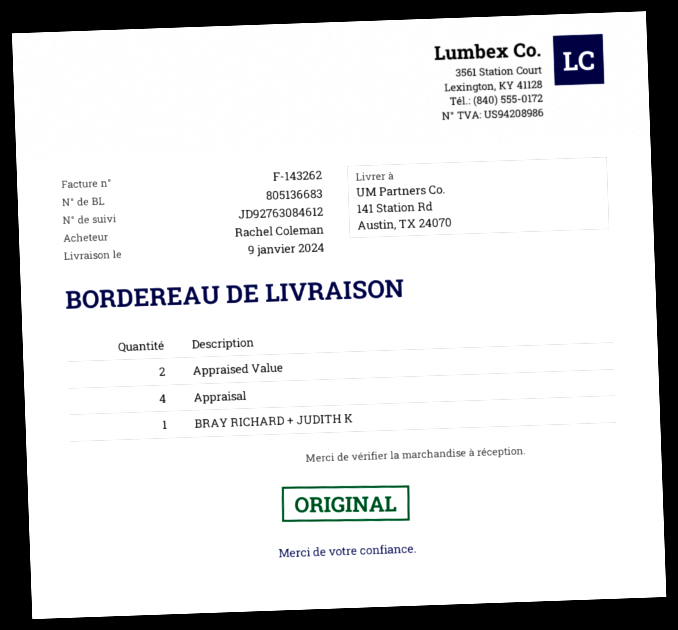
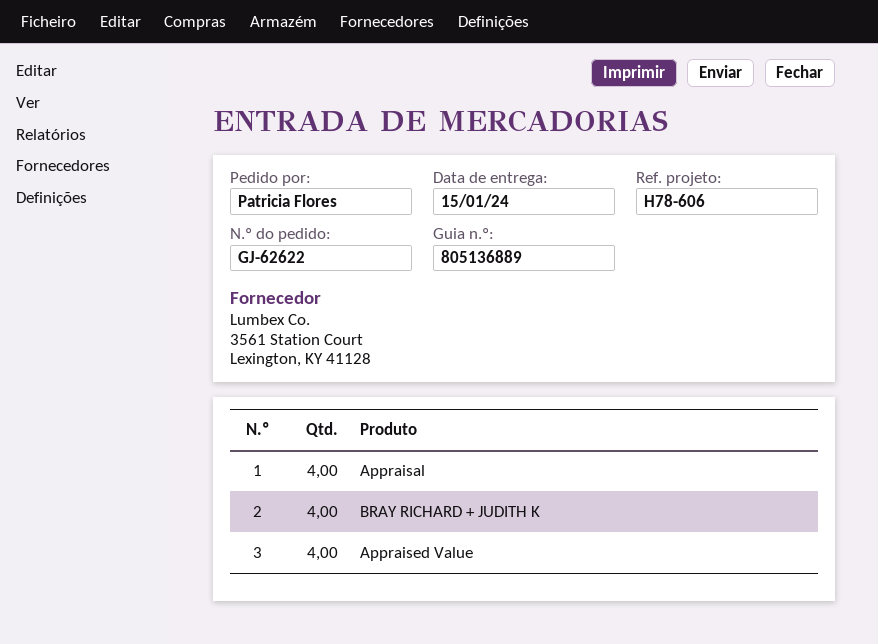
delivery note number: 805136683 -> 805136889
delivery date: 2024-01-09 -> 2024-01-15
ordered by: Rachel Coleman -> Patricia Flores
Appraised Value: 2 -> 4
BRAY RICHARD + JUDITH K: 1 -> 4

